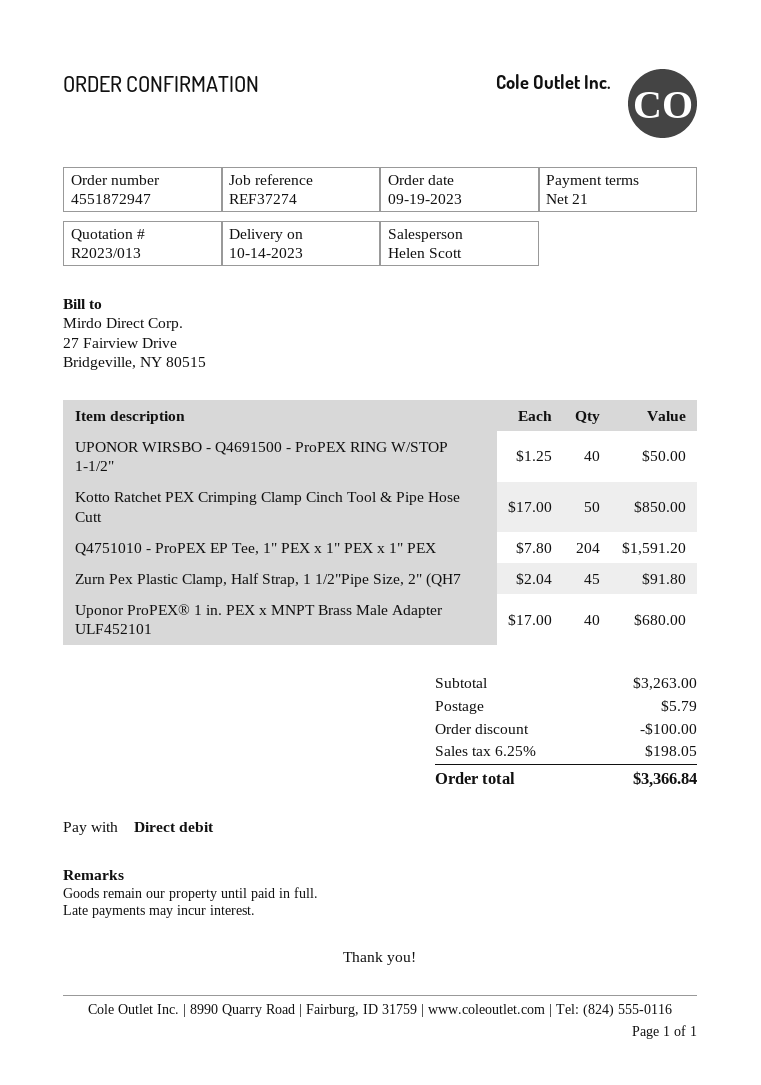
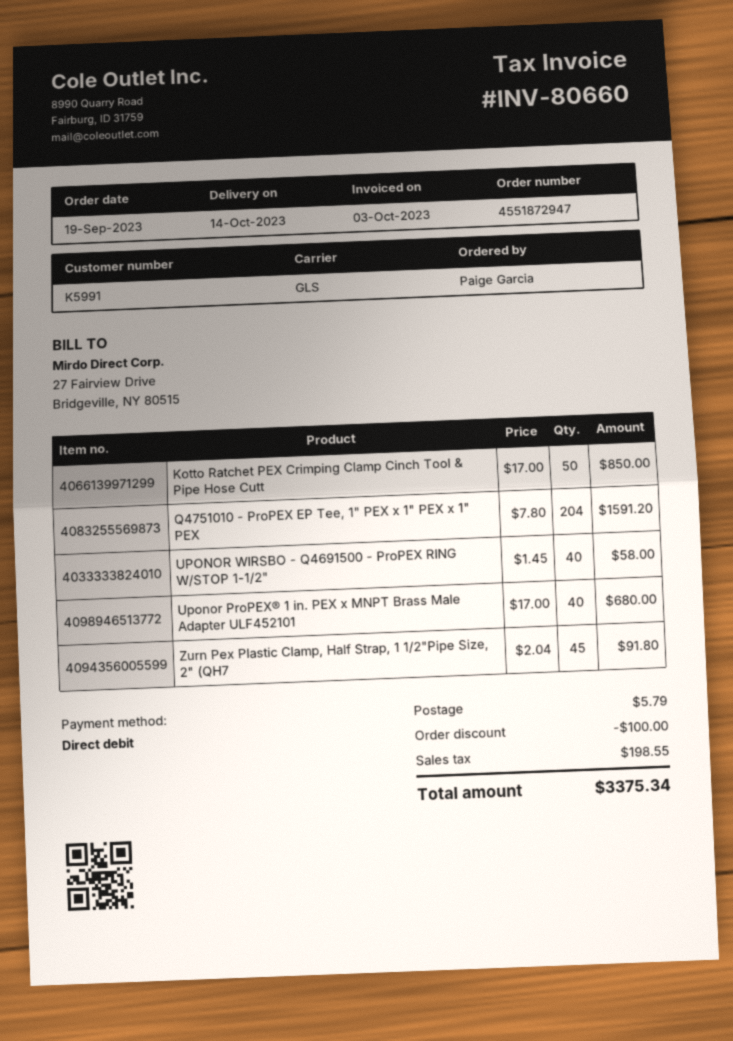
UPONOR WIRSBO - Q4691500 - ProPEX RING W/STOP 1-1/2": 40 x 1.25 = 50.00 -> 40 x 1.45 = 58.00
tax: 198.05 -> 198.55
total: 3366.84 -> 3375.34

